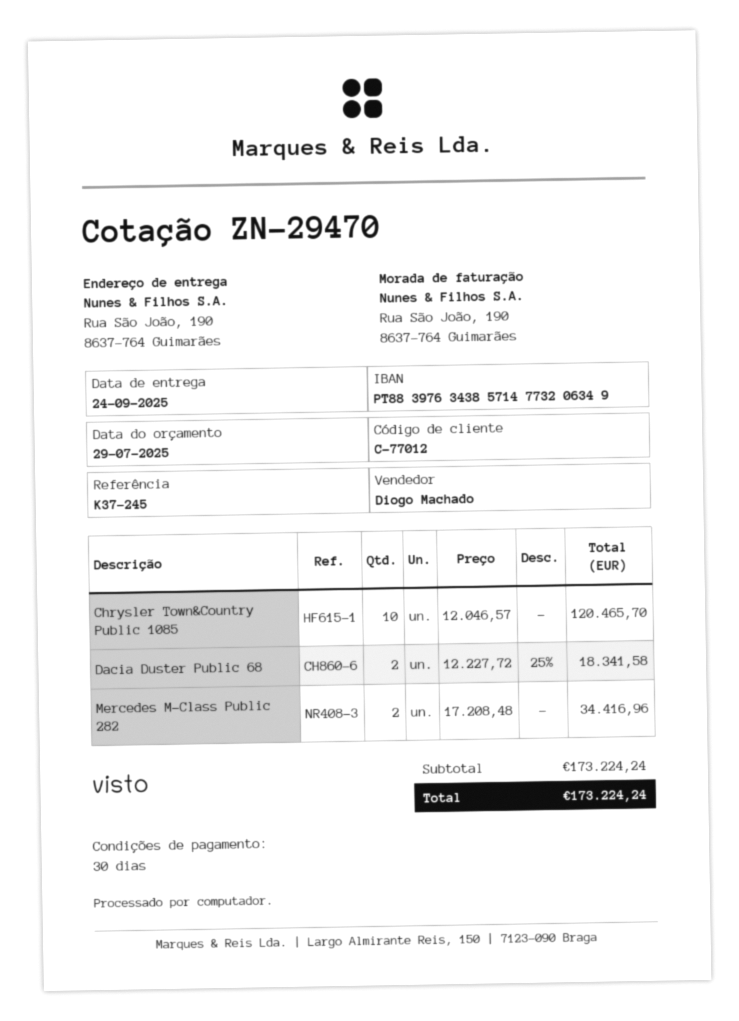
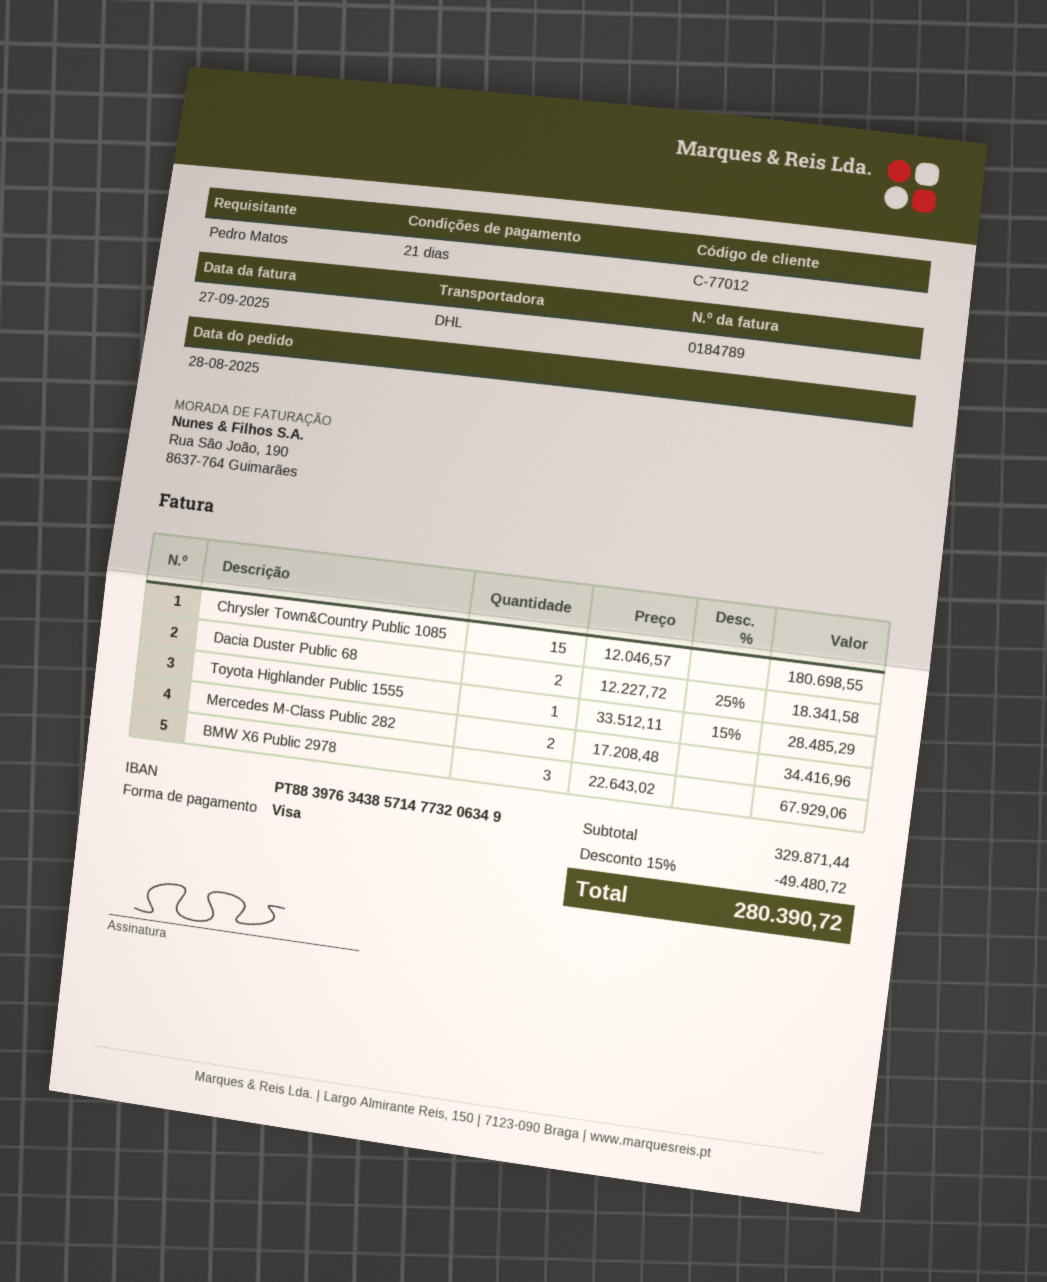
payment terms: 30 days -> 21 days
Chrysler Town&Country Public 1085: 10 x 12046.57 = 120465.70 -> 15 x 12046.57 = 180698.55
Toyota Highlander Public 1555: none -> 1 x 33512.11 - 15% = 28485.29
BMW X6 Public 2978: none -> 3 x 22643.02 = 67929.06
subtotal: 173224.24 -> 329871.44
discount: none -> 15% = 49480.72
total: 173224.24 -> 280390.72

